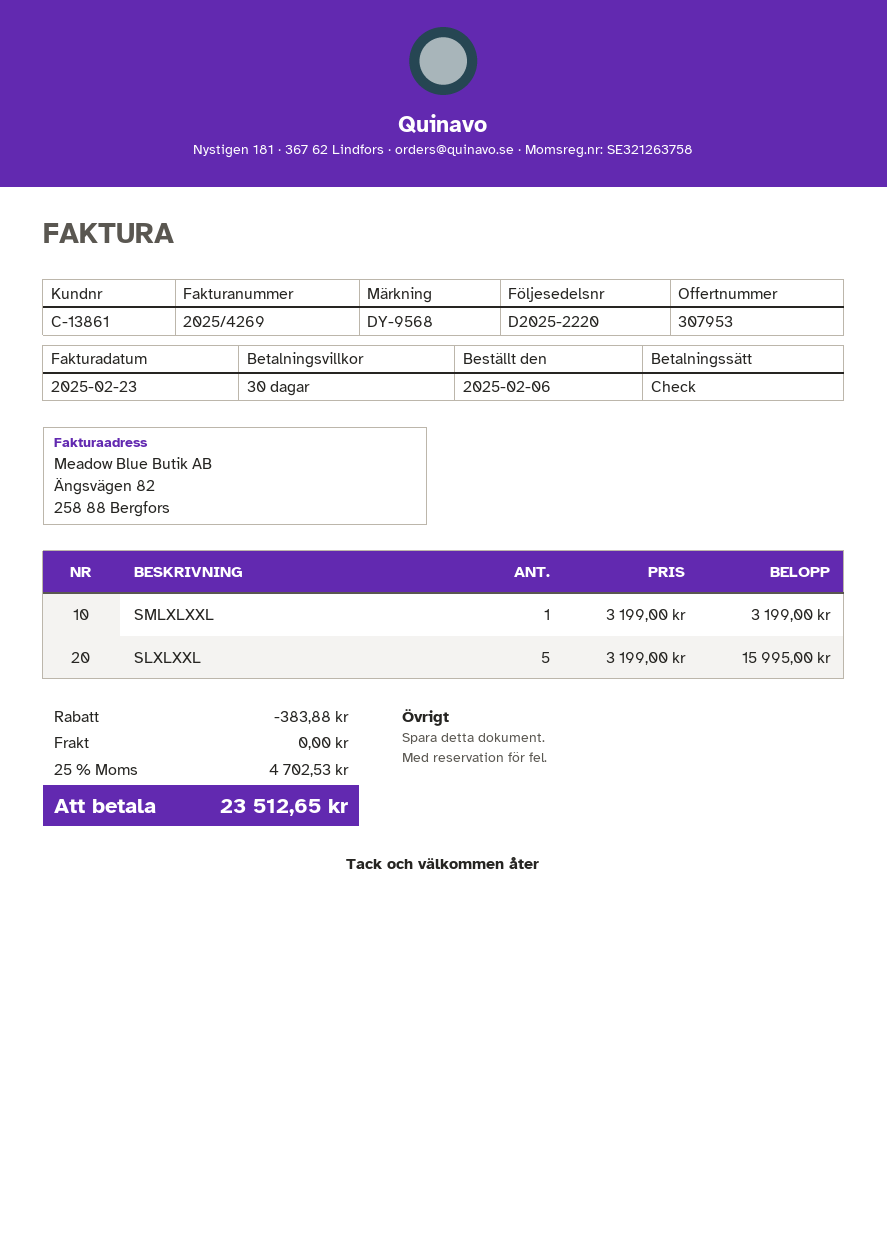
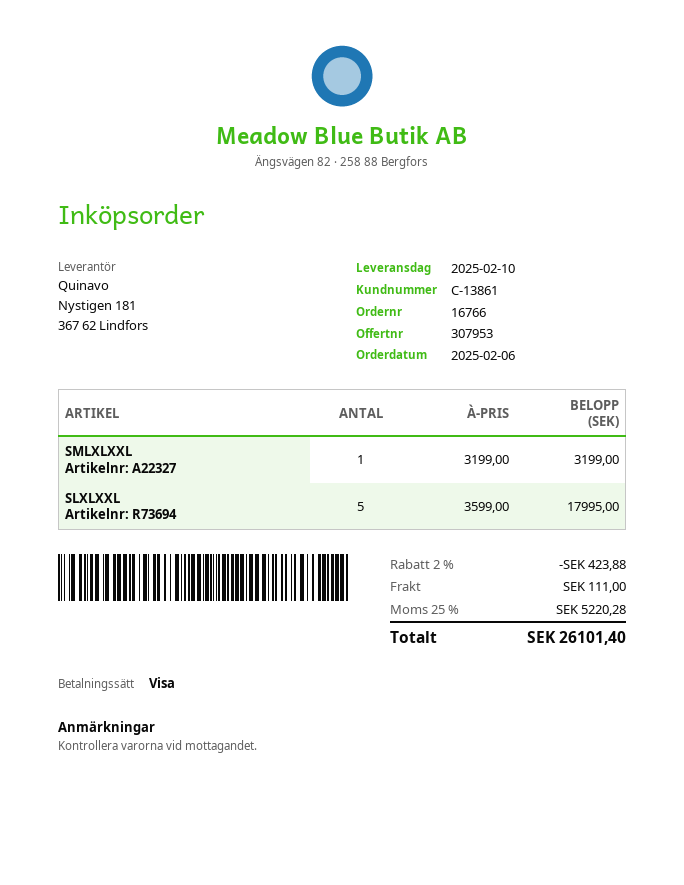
payment method: cheque -> Visa
SLXLXXL: 5 x 3199.00 = 15995.00 -> 5 x 3599.00 = 17995.00
discount: 383.88 -> 423.88
shipping: 0.00 -> 111.00
tax: 25% = 4702.53 -> 25% = 5220.28
total: 23512.65 -> 26101.40

